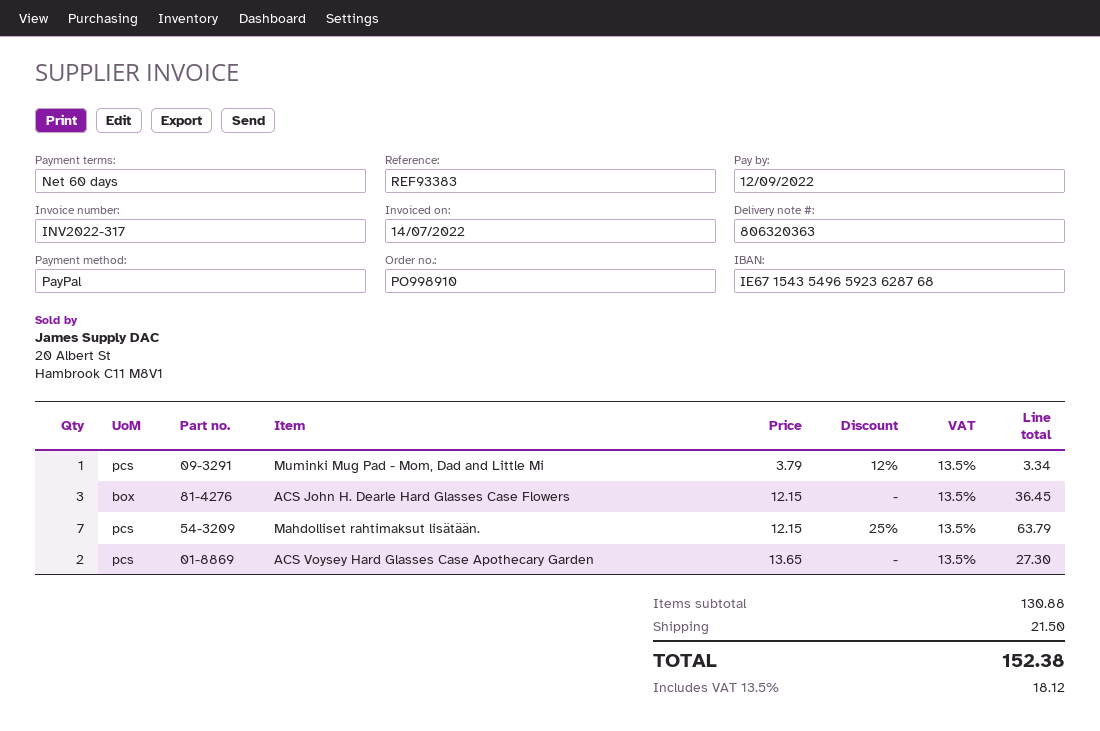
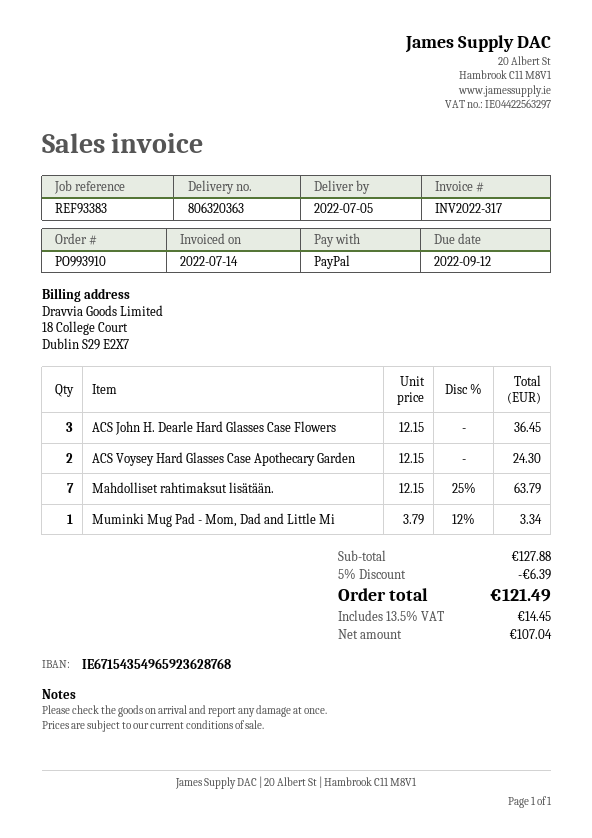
order number: PO998910 -> PO993910
ACS Voysey Hard Glasses Case Apothecary Garden: 2 x 13.65 = 27.30 -> 2 x 12.15 = 24.30
subtotal: 130.88 -> 127.88
discount: none -> 5% = 6.39
shipping: 21.50 -> none
tax: 13.5% = 18.12 -> 13.5% = 14.45
total: 152.38 -> 121.49

